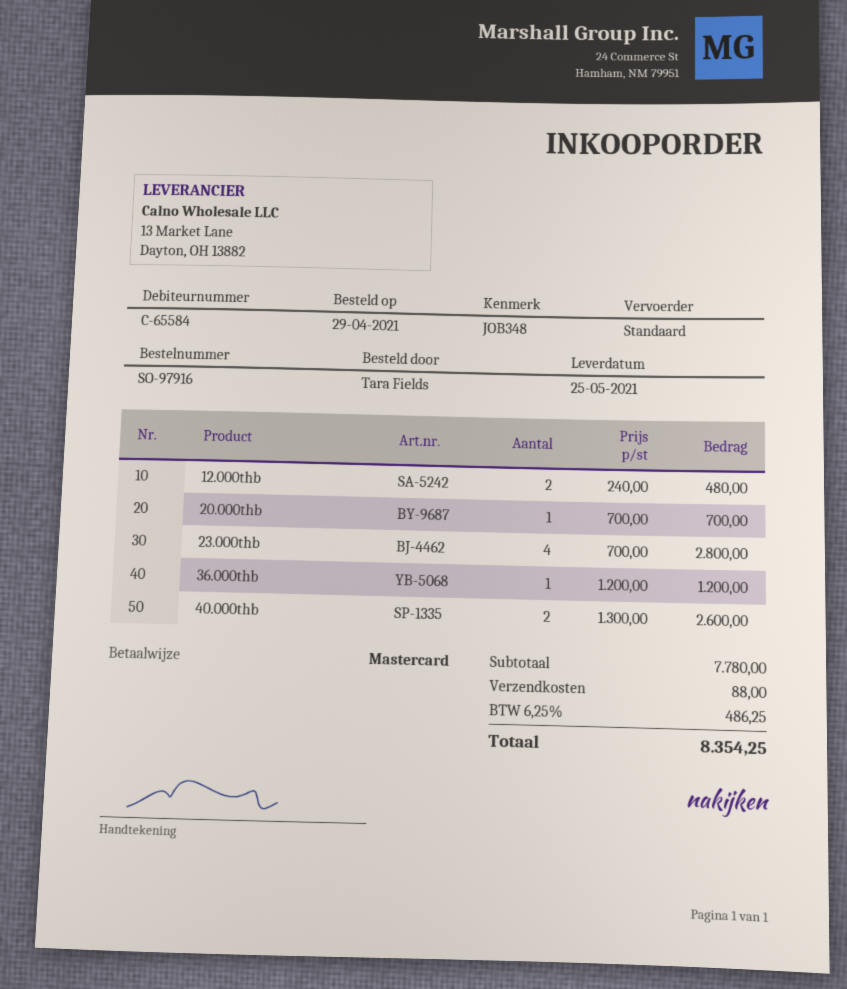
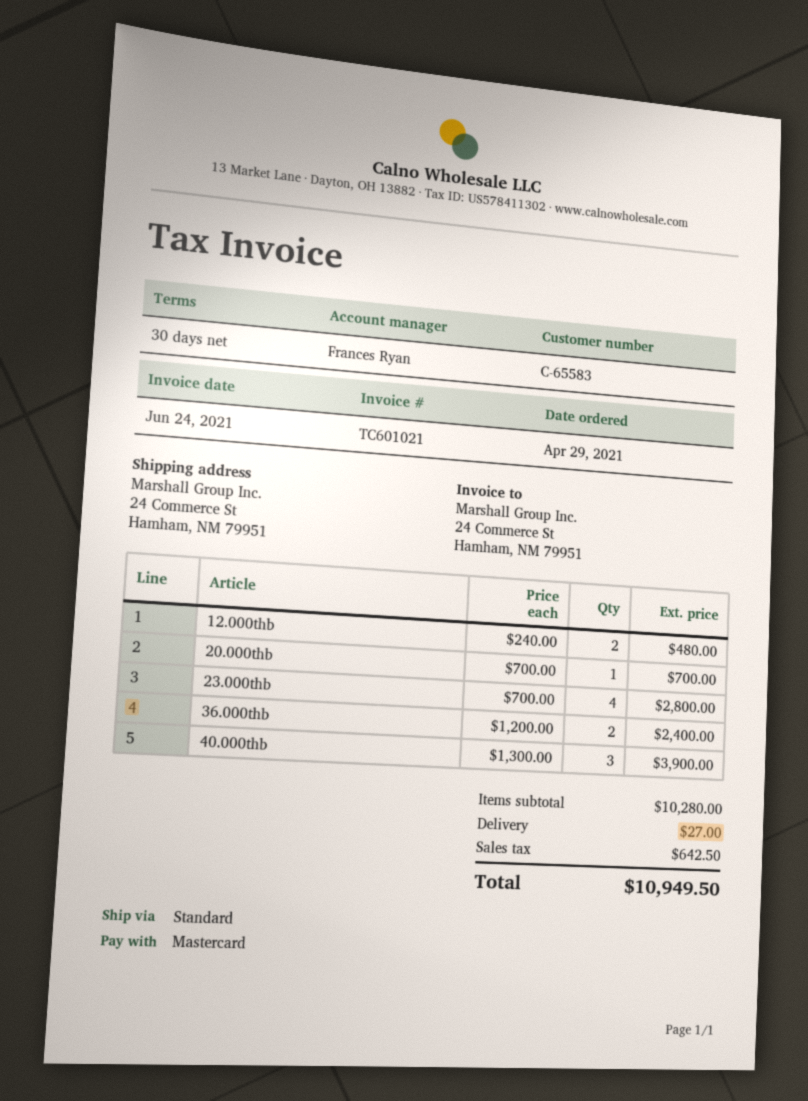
customer number: C-65584 -> C-65583
36.000thb: 1 x 1200.00 = 1200.00 -> 2 x 1200.00 = 2400.00
40.000thb: 2 x 1300.00 = 2600.00 -> 3 x 1300.00 = 3900.00
subtotal: 7780.00 -> 10280.00
shipping: 88.00 -> 27.00
tax: 486.25 -> 642.50
total: 8354.25 -> 10949.50

